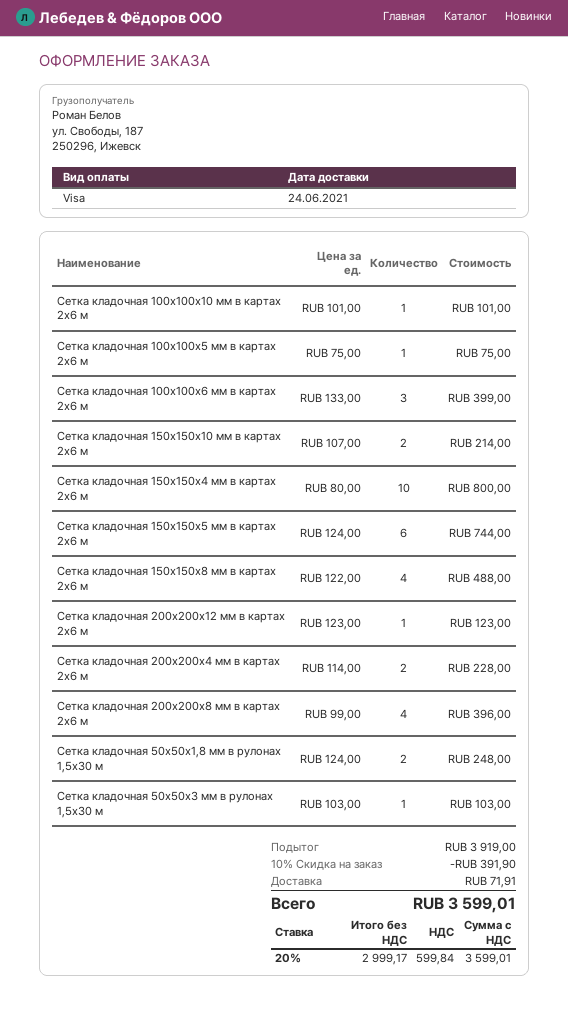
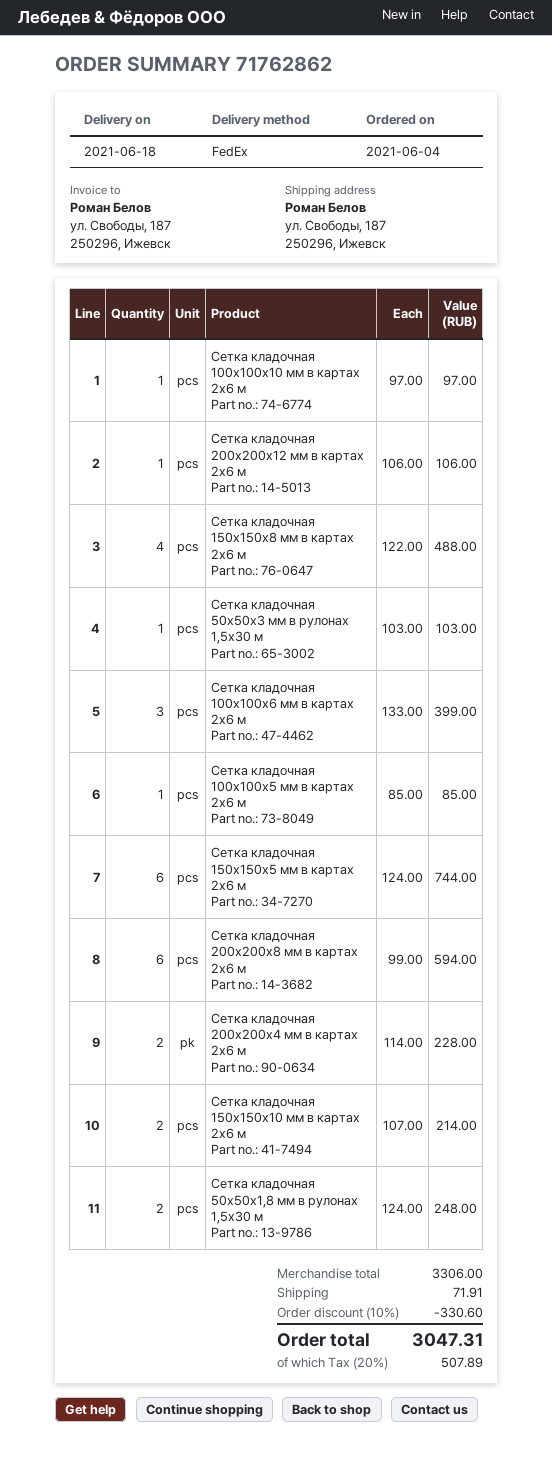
delivery date: 2021-06-24 -> 2021-06-18
Сетка кладочная 100х100х10 мм в картах 2х6 м: 1 x 101.00 = 101.00 -> 1 x 97.00 = 97.00
Сетка кладочная 100х100х5 мм в картах 2х6 м: 1 x 75.00 = 75.00 -> 1 x 85.00 = 85.00
Сетка кладочная 150х150х4 мм в картах 2х6 м: 10 x 80.00 = 800.00 -> none
Сетка кладочная 200х200х12 мм в картах 2х6 м: 1 x 123.00 = 123.00 -> 1 x 106.00 = 106.00
Сетка кладочная 200х200х8 мм в картах 2х6 м: 4 x 99.00 = 396.00 -> 6 x 99.00 = 594.00
subtotal: 3919.00 -> 3306.00
discount: 10% = 391.90 -> 10% = 330.60
tax: 20% = 599.84 -> 20% = 507.89
total: 3599.01 -> 3047.31

